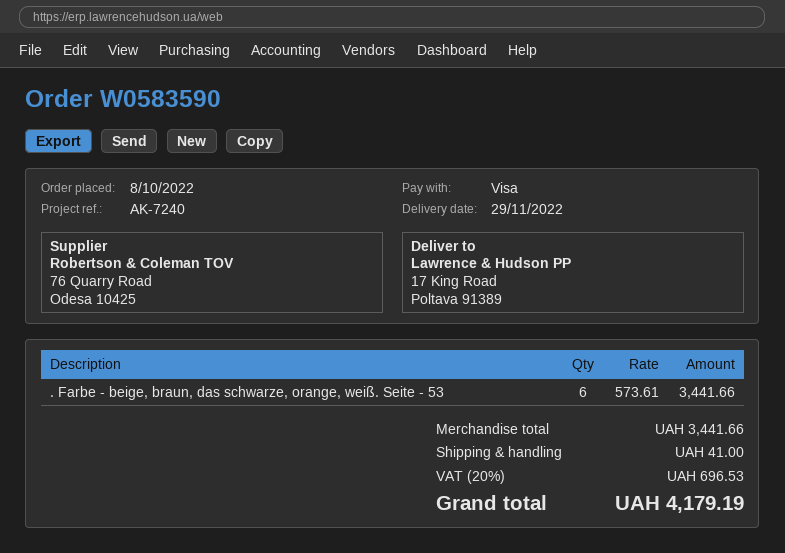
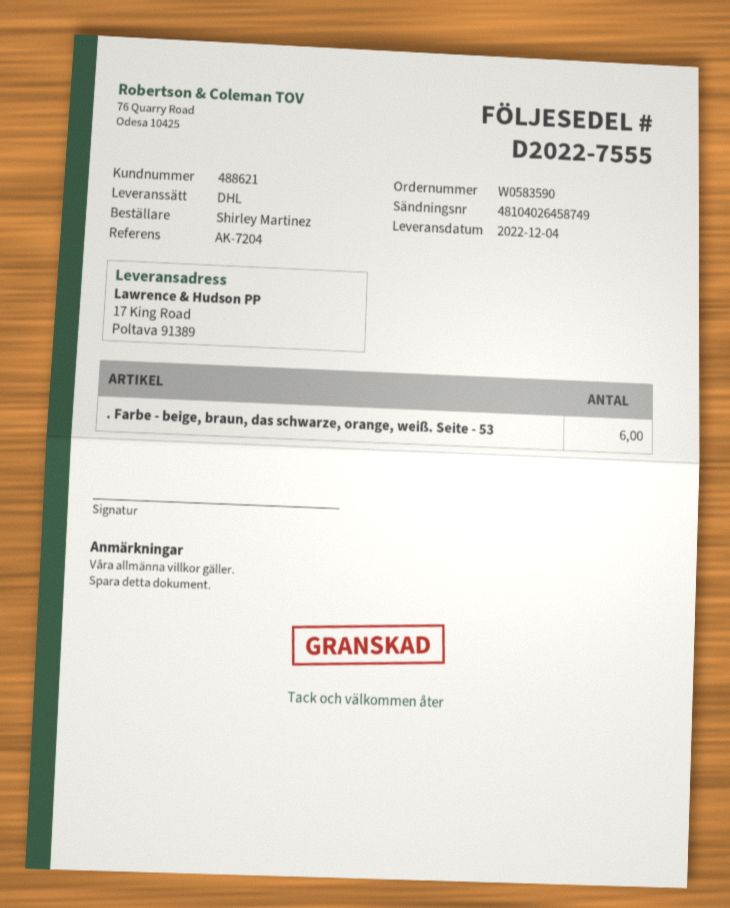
delivery date: 2022-11-29 -> 2022-12-04
reference: AK-7240 -> AK-7204

